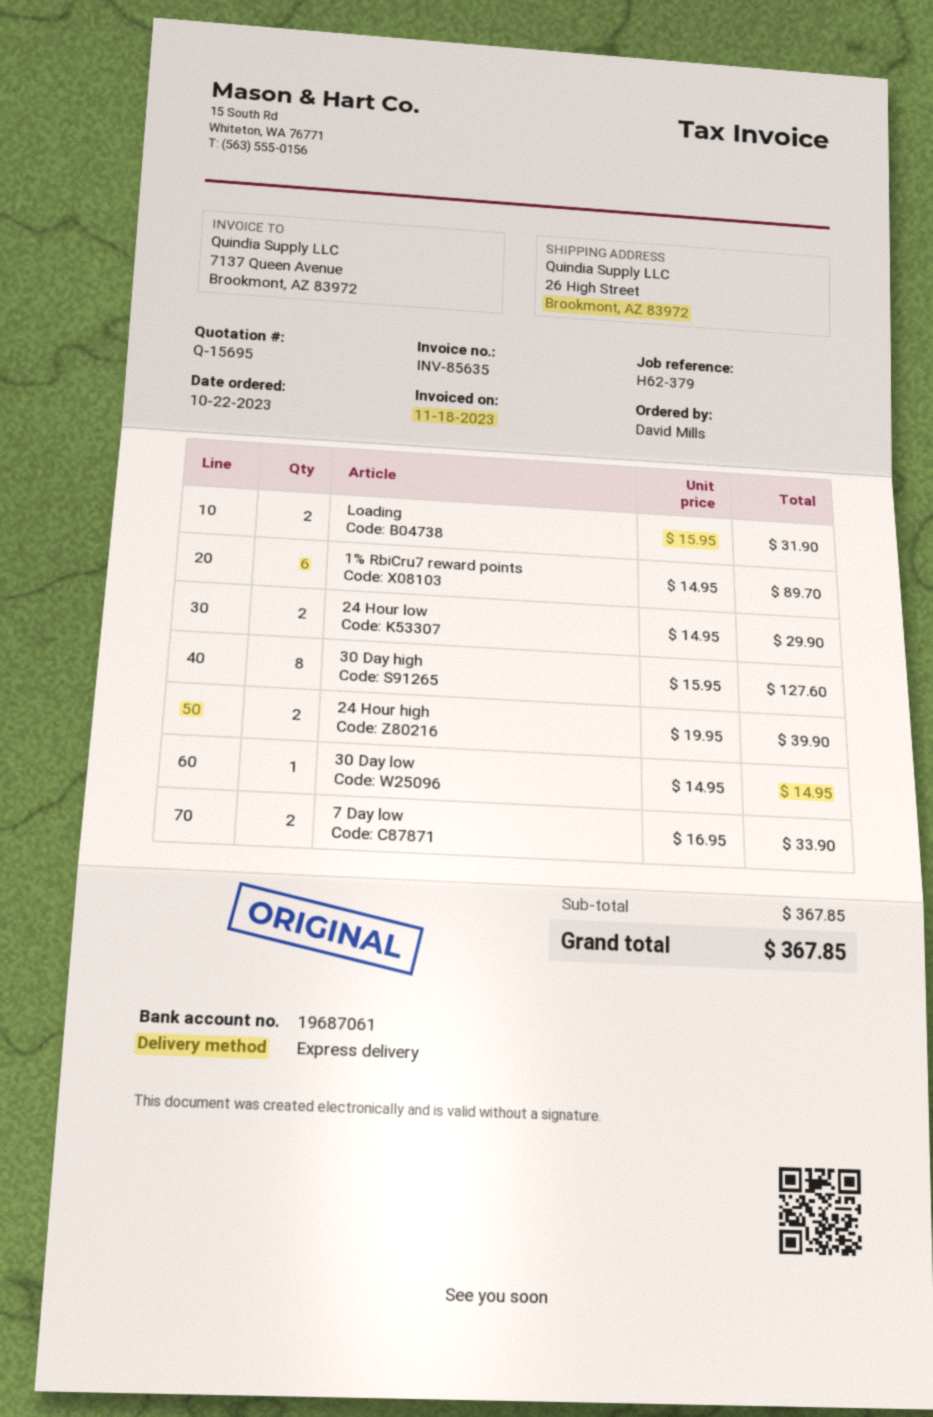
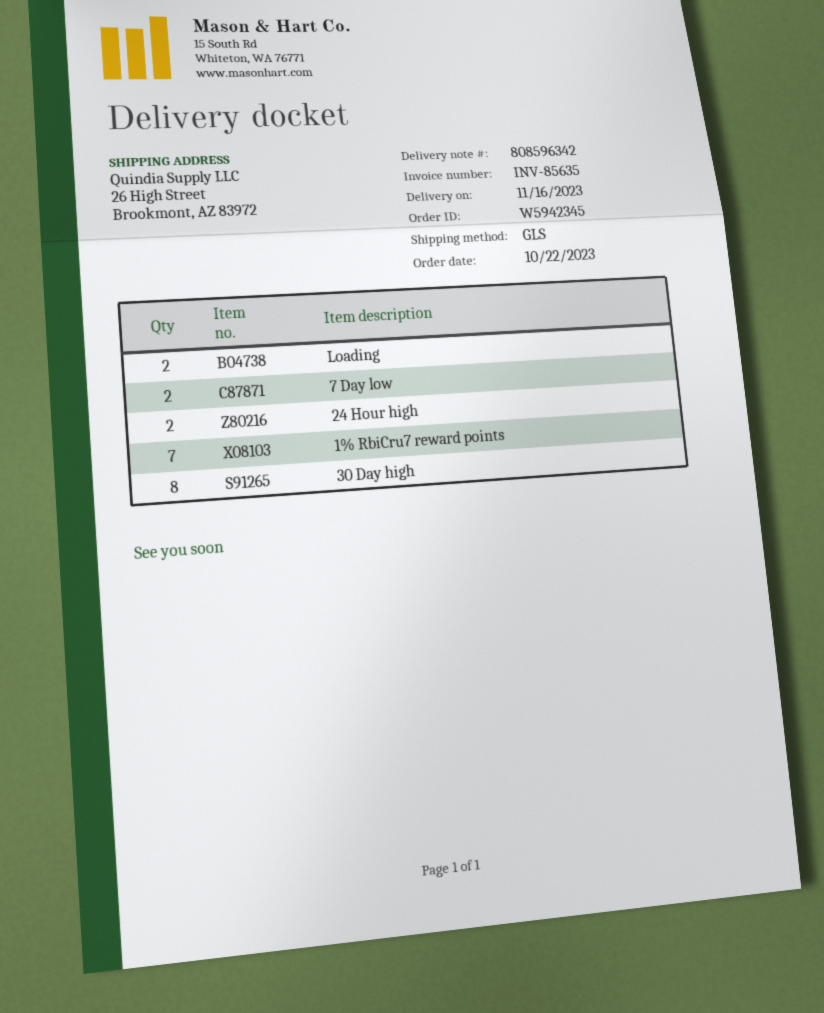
shipping method: express -> GLS
1% RbiCru7 reward points: 6 -> 7
24 Hour low: 2 -> none
30 Day low: 1 -> none

